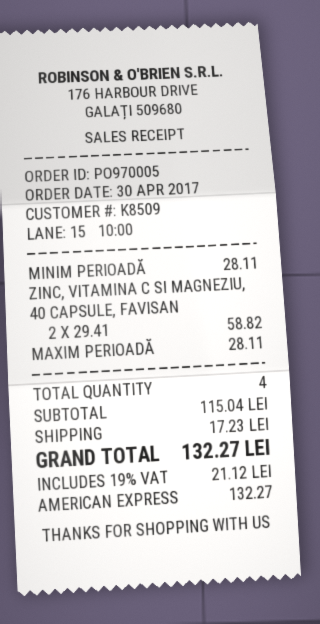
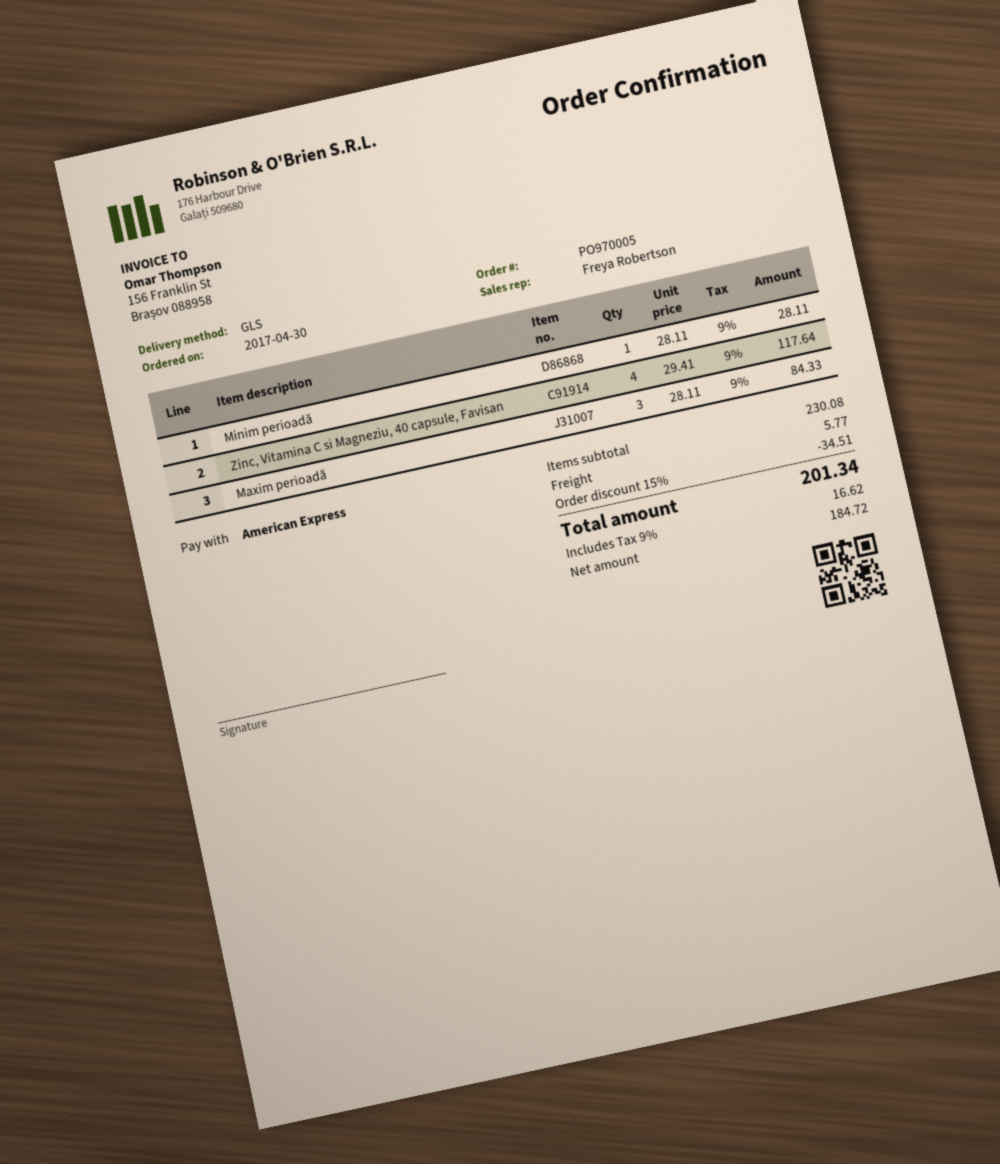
ZINC, VITAMINA C SI MAGNEZIU, 40 CAPSULE, FAVISAN: 2 x 29.41 = 58.82 -> 4 x 29.41 = 117.64
MAXIM PERIOADĂ: 1 x 28.11 = 28.11 -> 3 x 28.11 = 84.33
subtotal: 115.04 -> 230.08
discount: none -> 15% = 34.51
shipping: 17.23 -> 5.77
tax: 19% = 21.12 -> 9% = 16.62
total: 132.27 -> 201.34

